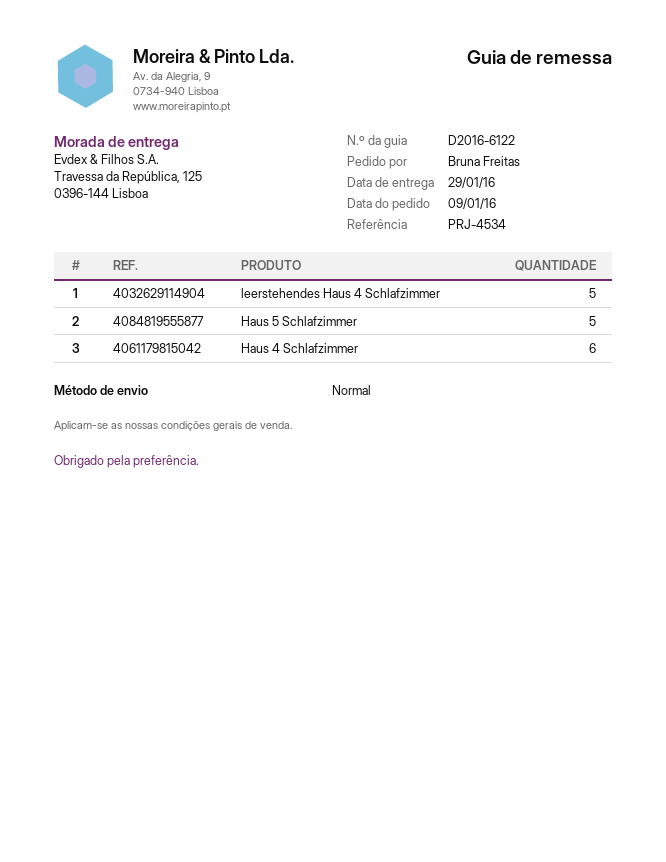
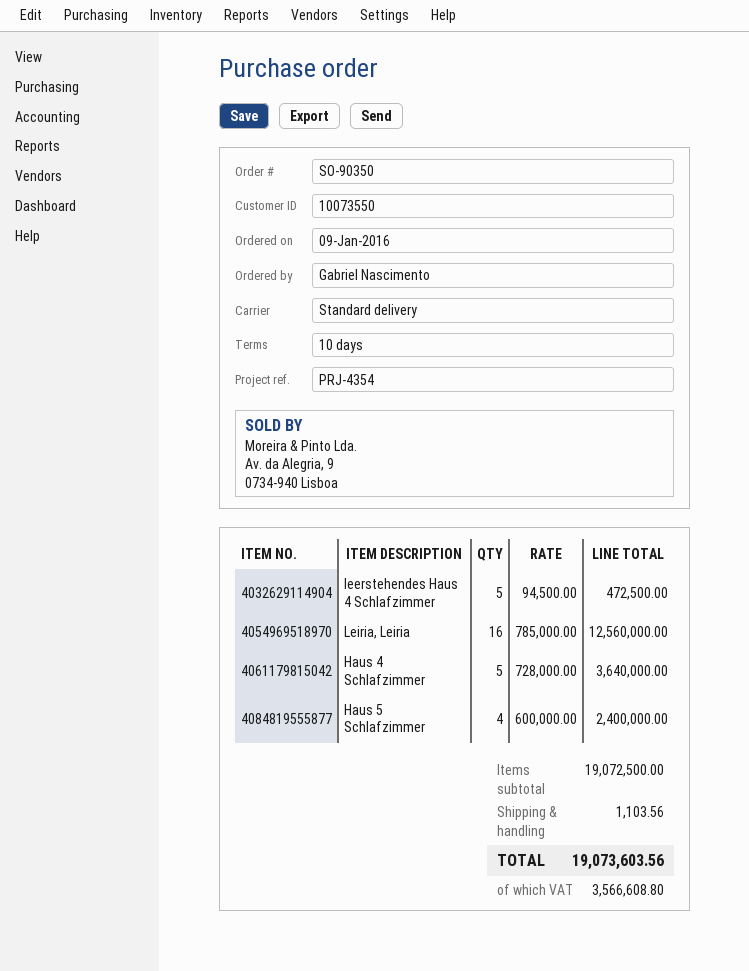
reference: PRJ-4534 -> PRJ-4354
ordered by: Bruna Freitas -> Gabriel Nascimento
Haus 5 Schlafzimmer: 5 -> 4
Haus 4 Schlafzimmer: 6 -> 5
Leiria, Leiria: none -> 16

